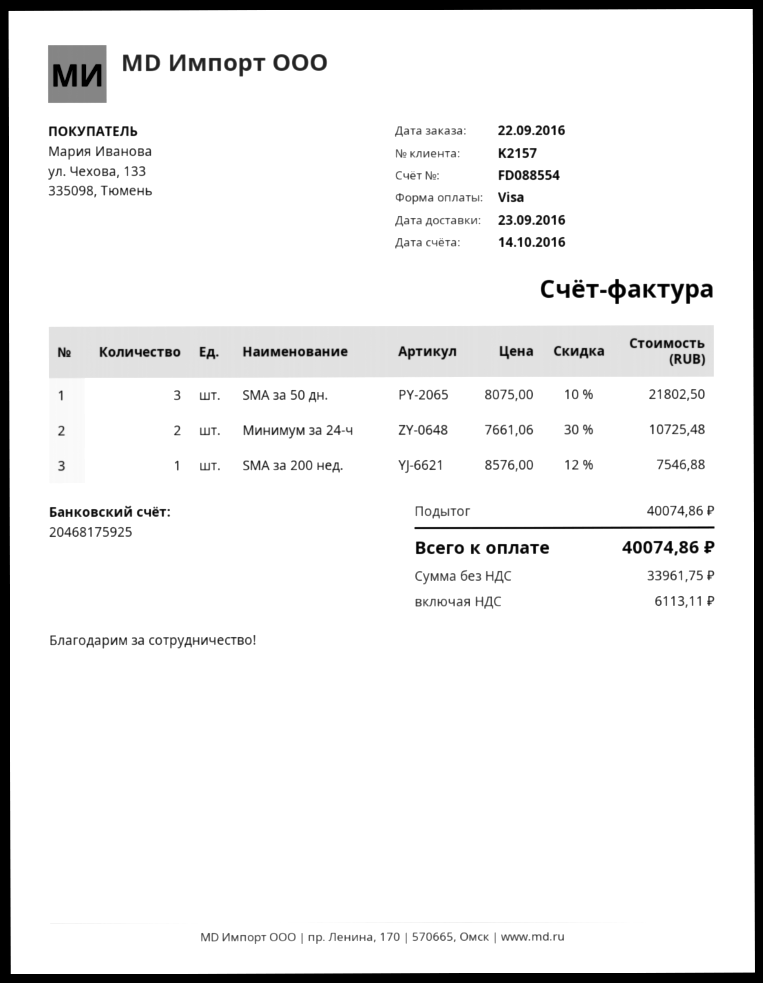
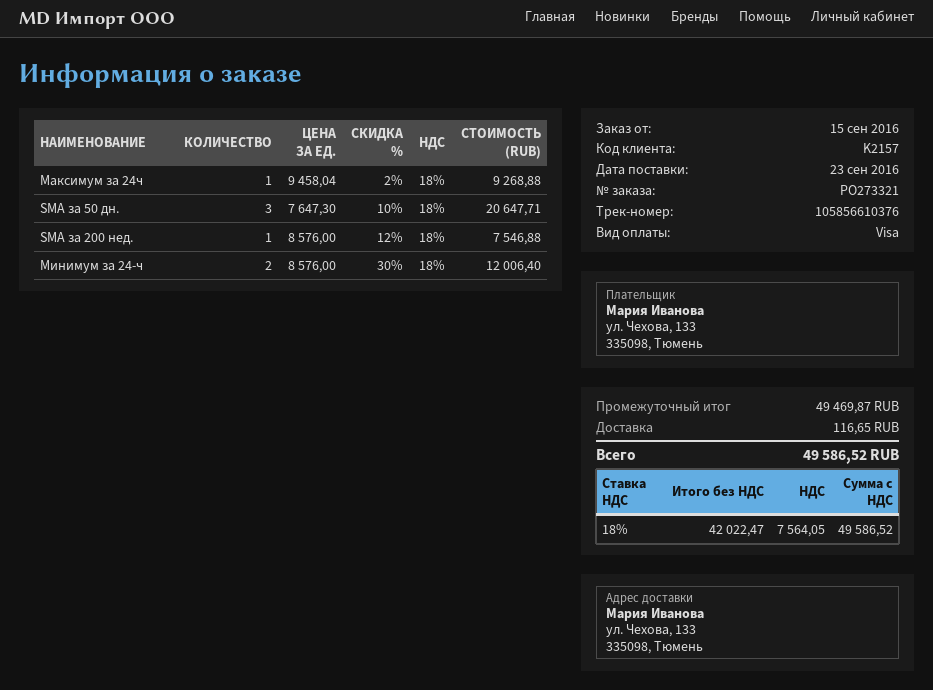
order date: 2016-09-22 -> 2016-09-15
SMA за 50 дн.: 3 x 8075.00 - 10% = 21802.50 -> 3 x 7647.30 - 10% = 20647.71
Минимум за 24-ч: 2 x 7661.06 - 30% = 10725.48 -> 2 x 8576.00 - 30% = 12006.40
Максимум за 24ч: none -> 1 x 9458.04 - 2% = 9268.88
subtotal: 40074.86 -> 49469.87
shipping: none -> 116.65
net: 33961.75 -> 42022.47
tax: 6113.11 -> 7564.05
total: 40074.86 -> 49586.52

